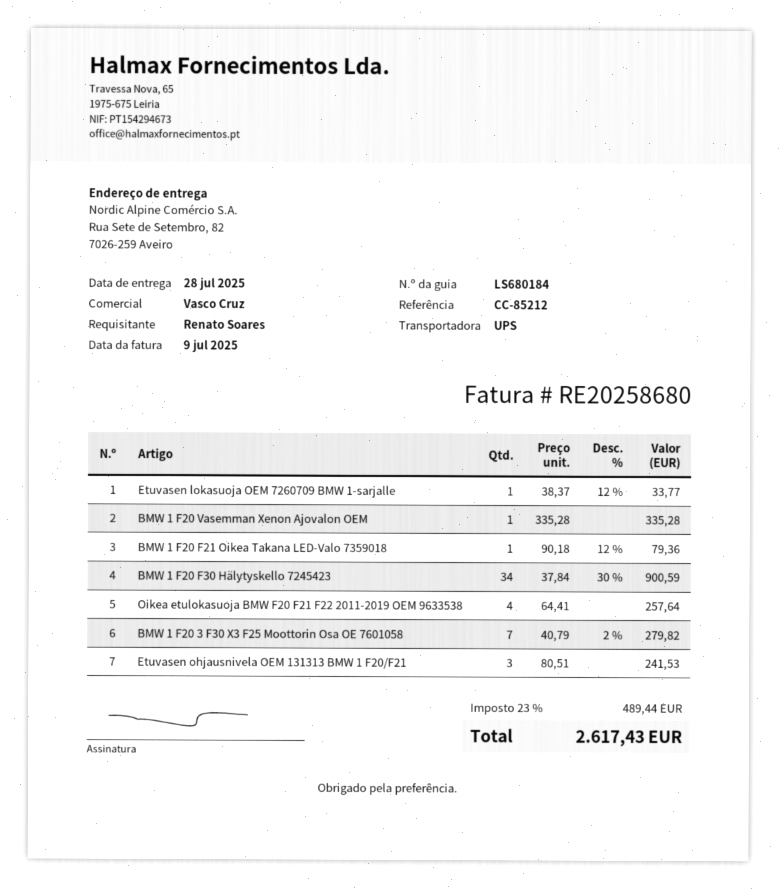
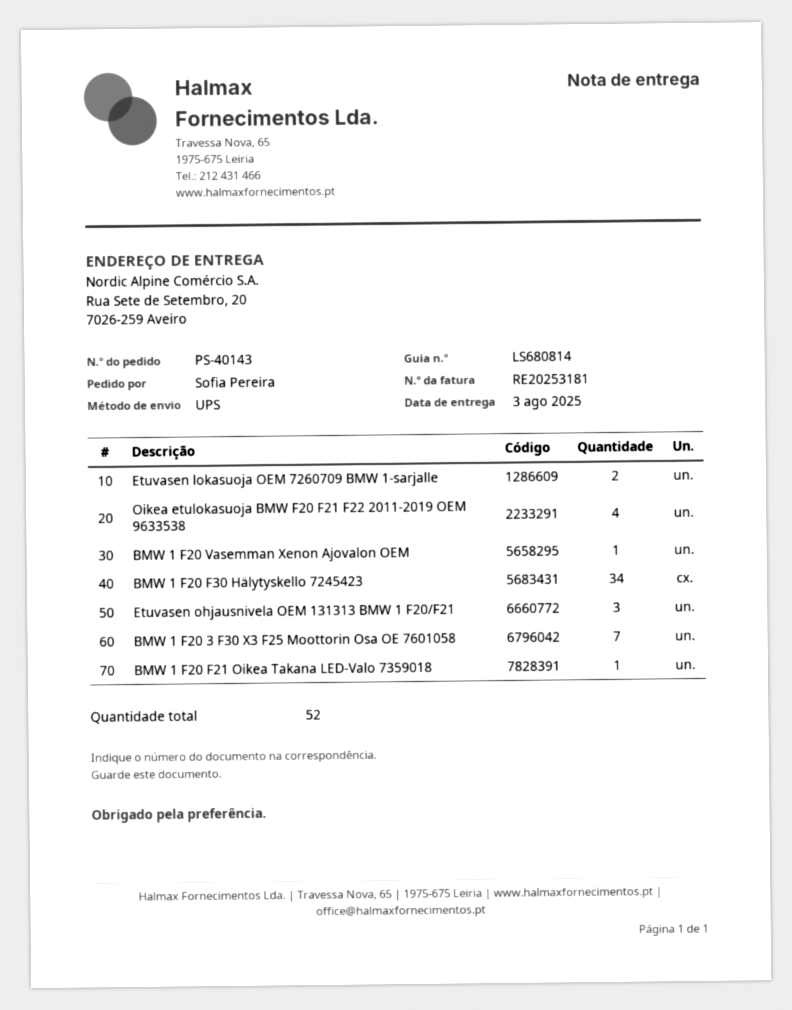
delivery note number: LS680184 -> LS680814
delivery date: 2025-07-28 -> 2025-08-03
invoice number: RE20258680 -> RE20253181
ordered by: Renato Soares -> Sofia Pereira
ship to: Rua Sete de Setembro, 82, 7026-259 Aveiro -> Rua Sete de Setembro, 20, 7026-259 Aveiro
Etuvasen lokasuoja OEM 7260709 BMW 1-sarjalle: 1 -> 2

